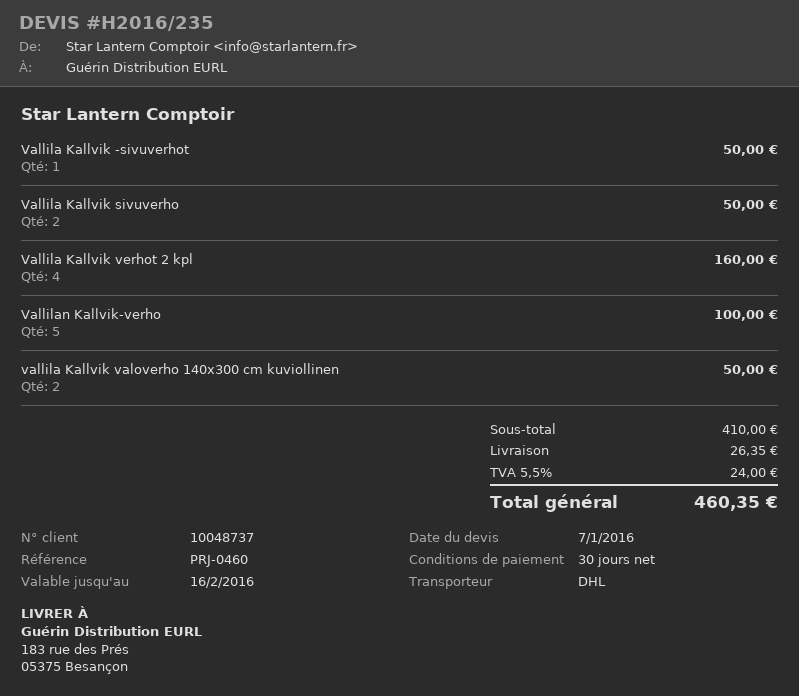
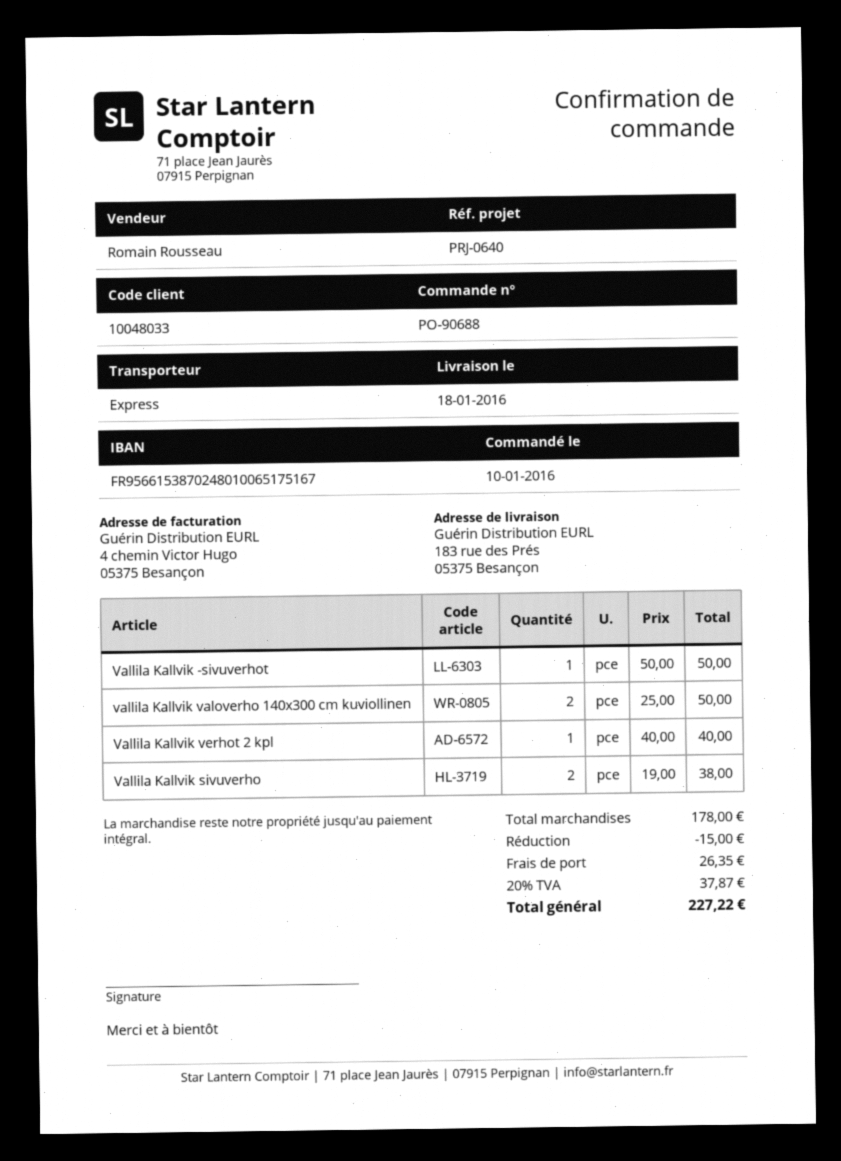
customer number: 10048737 -> 10048033
reference: PRJ-0460 -> PRJ-0640
shipping method: DHL -> express
Vallila Kallvik sivuverho: 2 for 50.00 -> 2 for 38.00
Vallila Kallvik verhot 2 kpl: 4 for 160.00 -> 1 for 40.00
Vallilan Kallvik-verho: 5 for 100.00 -> none
subtotal: 410.00 -> 178.00
discount: none -> 15.00
tax: 5.5% = 24.00 -> 20% = 37.87
total: 460.35 -> 227.22

